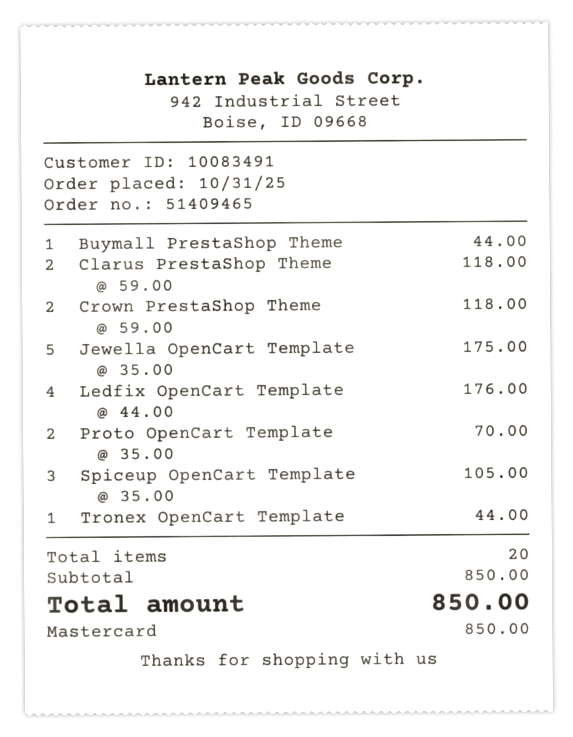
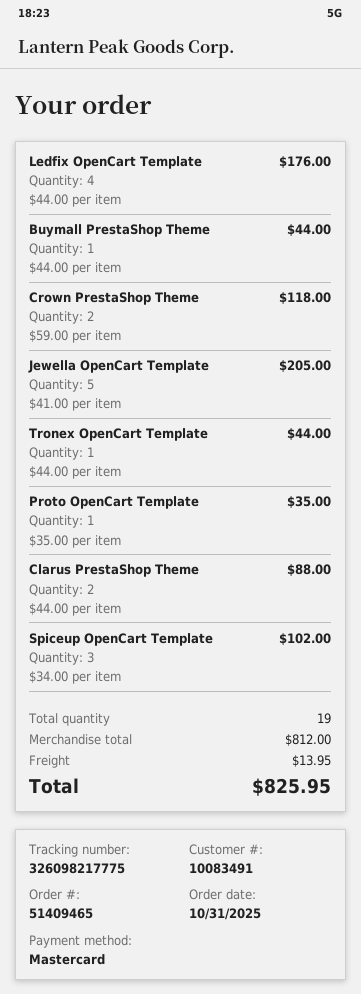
Clarus PrestaShop Theme: 2 x 59.00 = 118.00 -> 2 x 44.00 = 88.00
Jewella OpenCart Template: 5 x 35.00 = 175.00 -> 5 x 41.00 = 205.00
Proto OpenCart Template: 2 x 35.00 = 70.00 -> 1 x 35.00 = 35.00
Spiceup OpenCart Template: 3 x 35.00 = 105.00 -> 3 x 34.00 = 102.00
total quantity: 20 -> 19
subtotal: 850.00 -> 812.00
shipping: none -> 13.95
total: 850.00 -> 825.95

